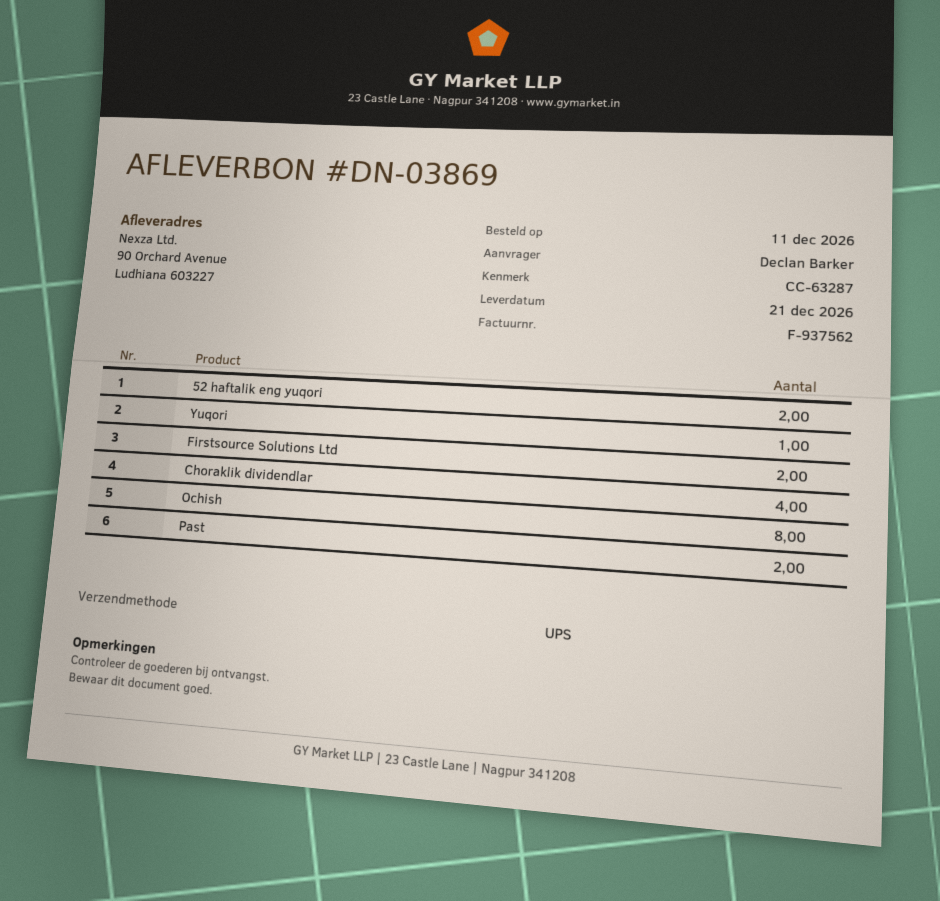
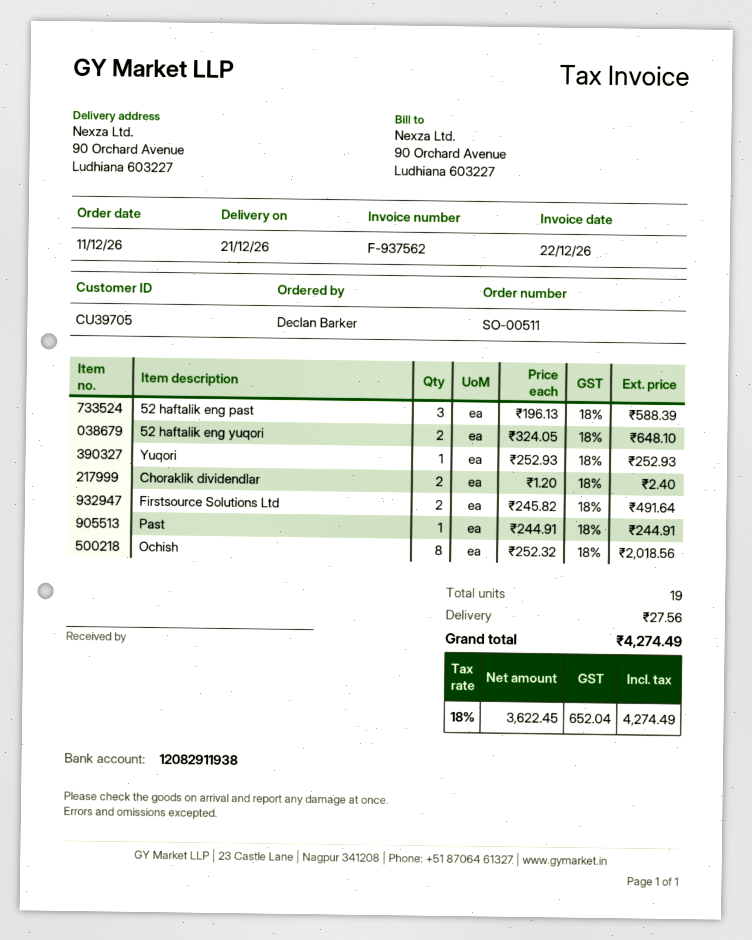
Choraklik dividendlar: 4 -> 2
Past: 2 -> 1
52 haftalik eng past: none -> 3

